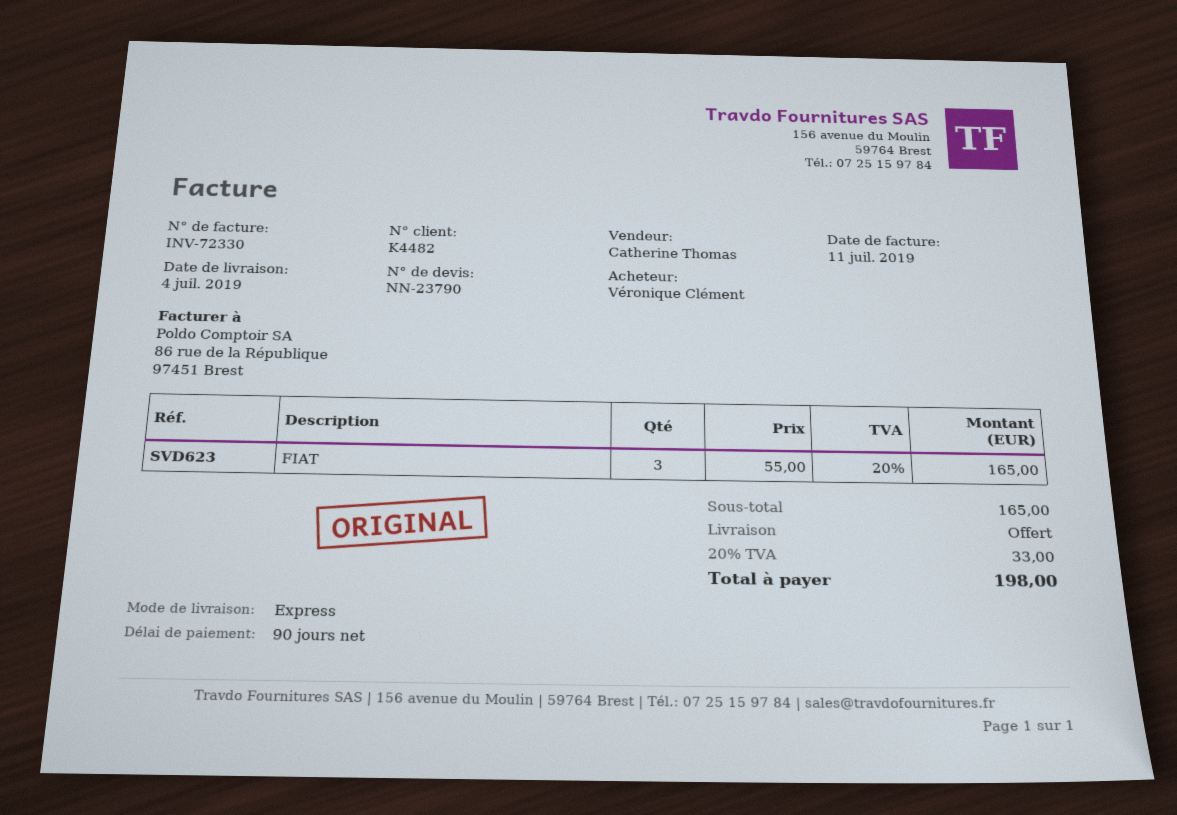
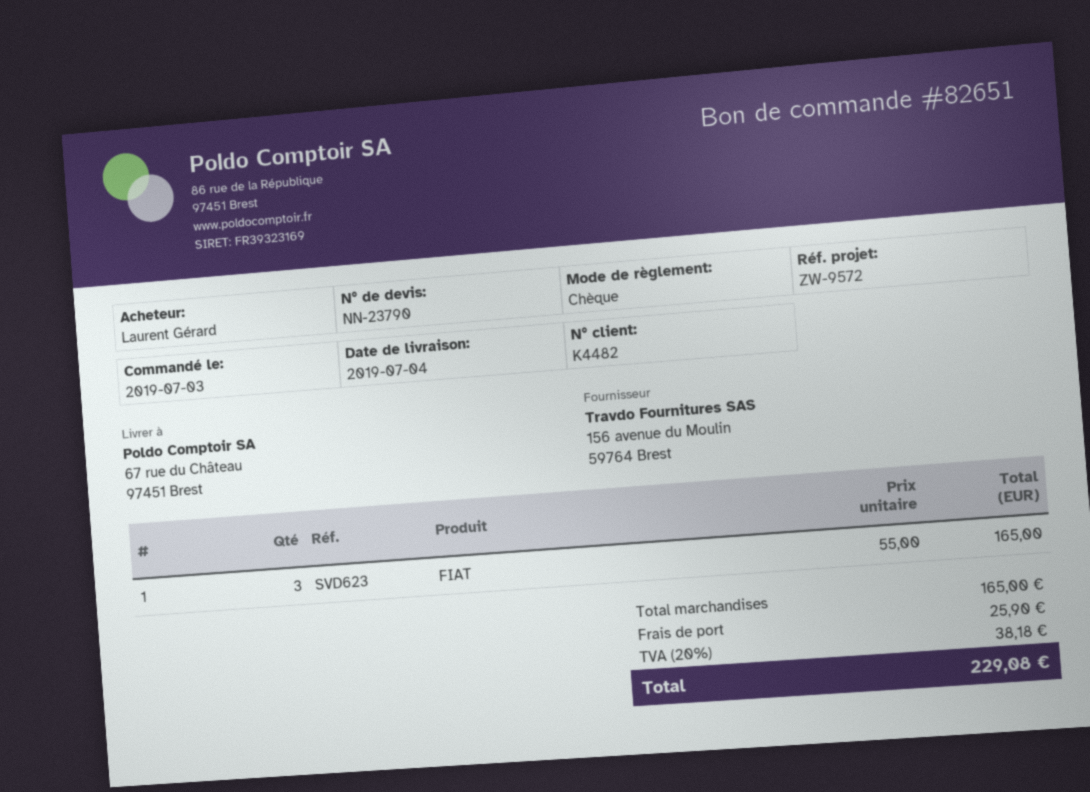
ordered by: Véronique Clément -> Laurent Gérard
shipping: 0.00 -> 25.90
tax: 20% = 33.00 -> 20% = 38.18
total: 198.00 -> 229.08

